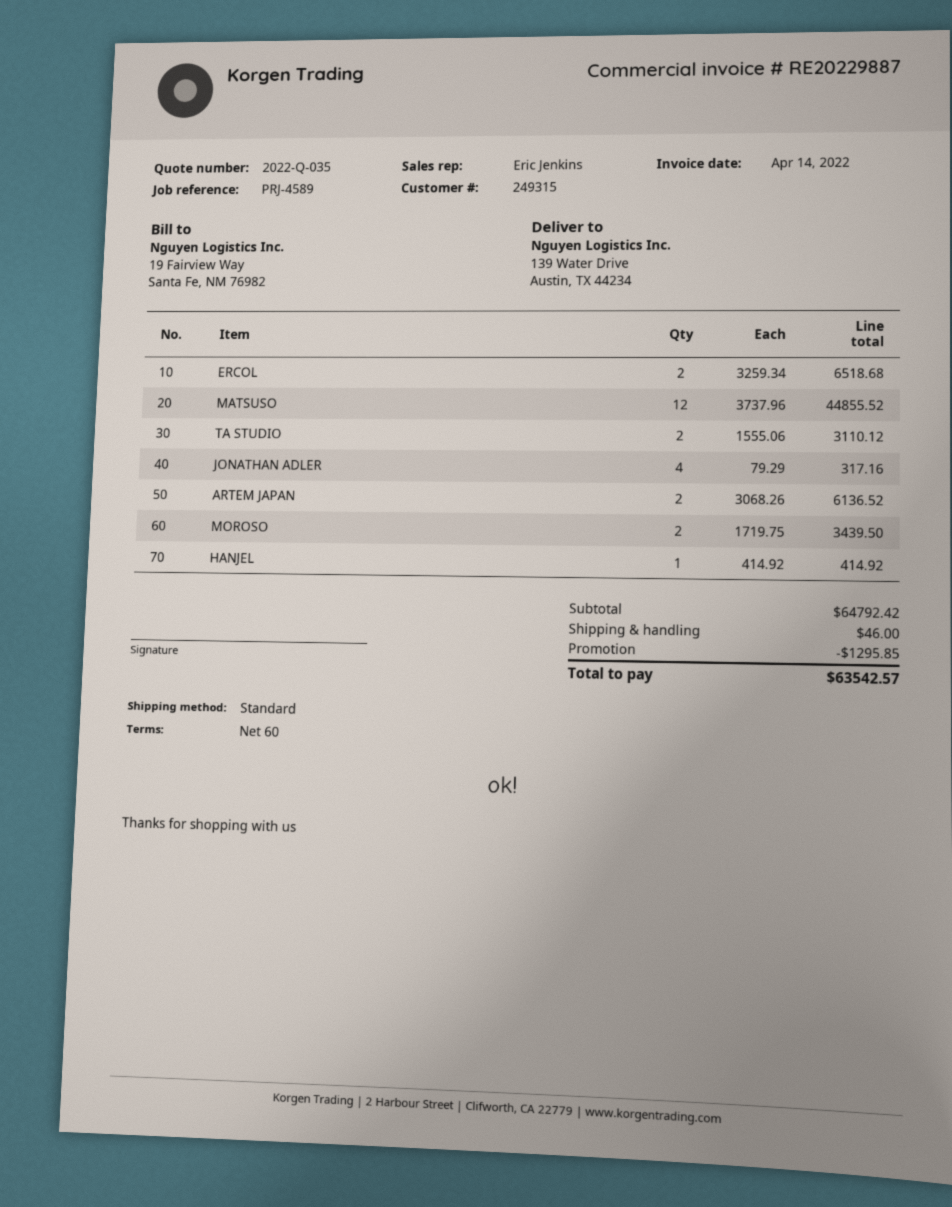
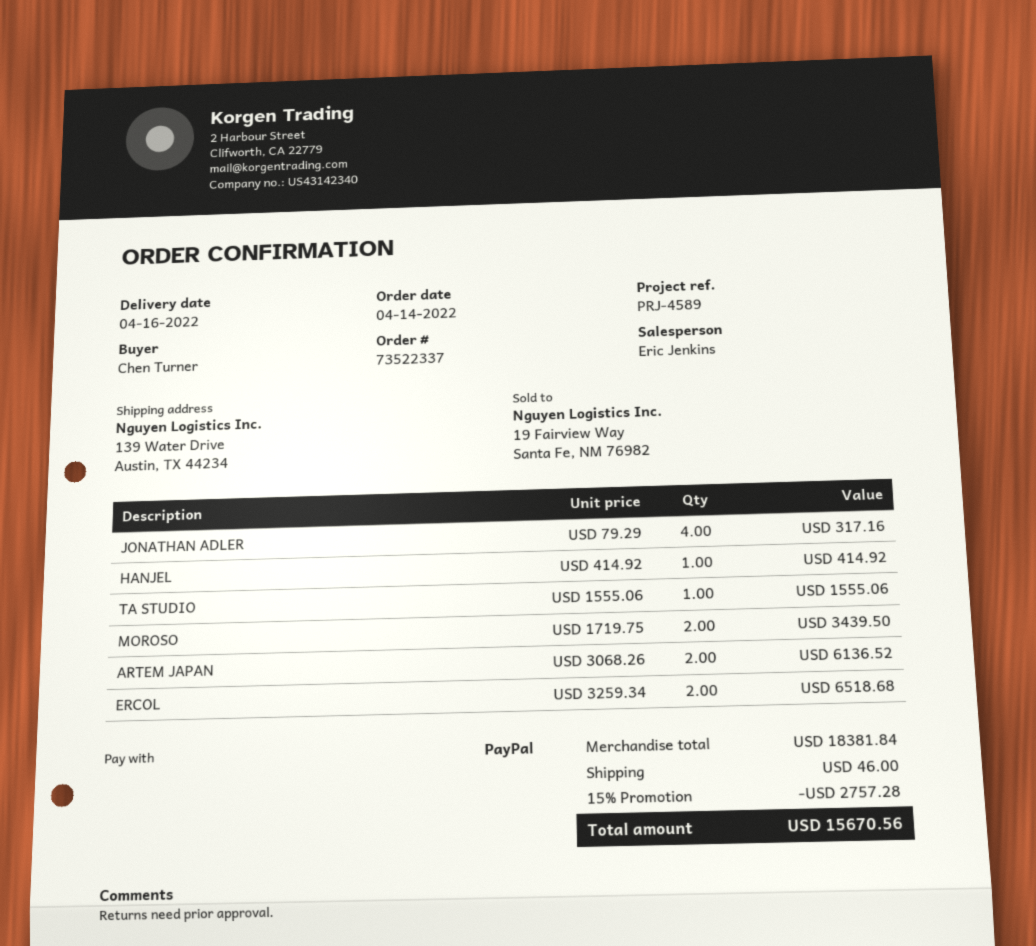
MATSUSO: 12 x 3737.96 = 44855.52 -> none
TA STUDIO: 2 x 1555.06 = 3110.12 -> 1 x 1555.06 = 1555.06
subtotal: 64792.42 -> 18381.84
discount: 1295.85 -> 2757.28
total: 63542.57 -> 15670.56

